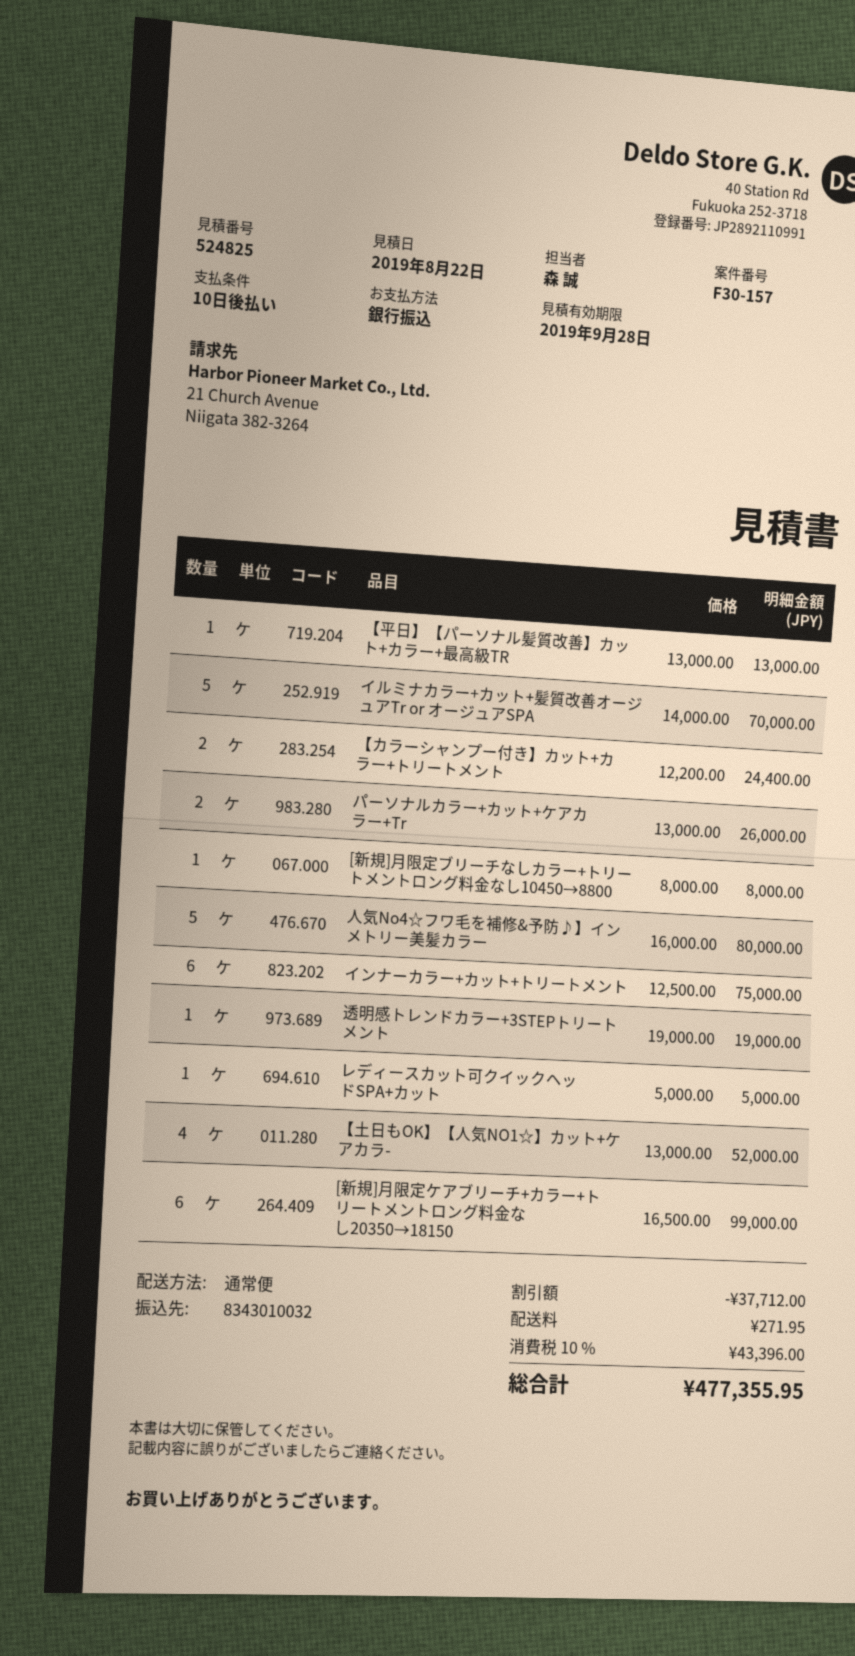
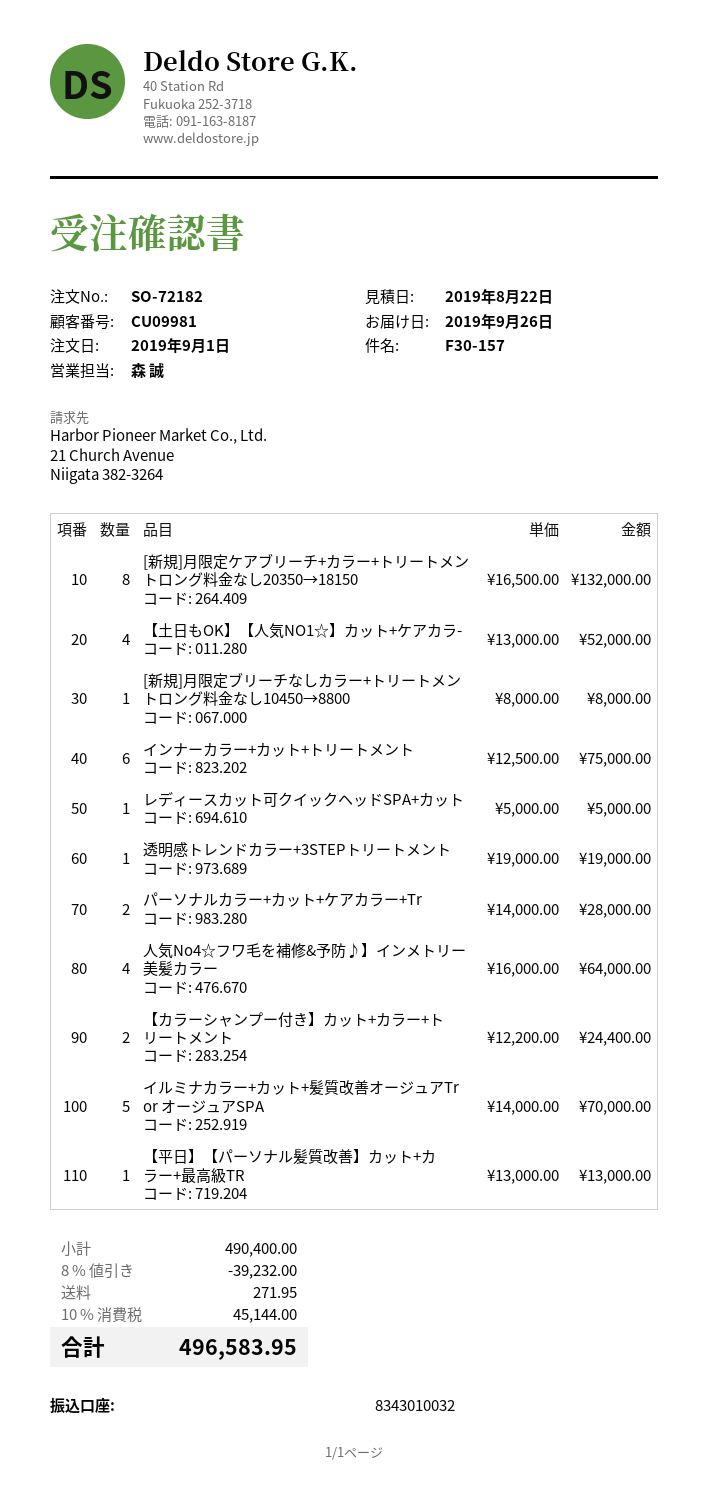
パーソナルカラー+カット+ケアカラー+Tr: 2 x 13000.00 = 26000.00 -> 2 x 14000.00 = 28000.00
人気No4☆フワ毛を補修&予防♪】インメトリー美髪カラー: 5 x 16000.00 = 80000.00 -> 4 x 16000.00 = 64000.00
[新規]月限定ケアブリーチ+カラー+トリートメントロング料金なし20350→18150: 6 x 16500.00 = 99000.00 -> 8 x 16500.00 = 132000.00
discount: 37712.00 -> 39232.00
tax: 10% = 43396.00 -> 10% = 45144.00
total: 477355.95 -> 496583.95

